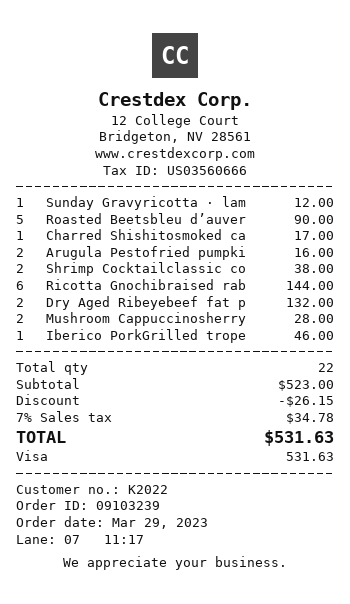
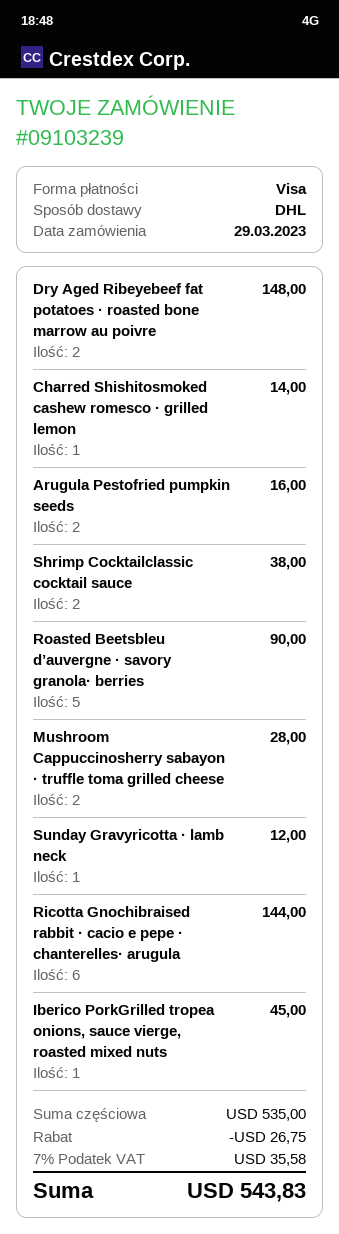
Charred Shishitosmoked ca: 1 for 17.00 -> 1 for 14.00
Dry Aged Ribeyebeef fat p: 2 for 132.00 -> 2 for 148.00
Iberico PorkGrilled trope: 1 for 46.00 -> 1 for 45.00
subtotal: 523.00 -> 535.00
discount: 26.15 -> 26.75
tax: 7% = 34.78 -> 7% = 35.58
total: 531.63 -> 543.83

